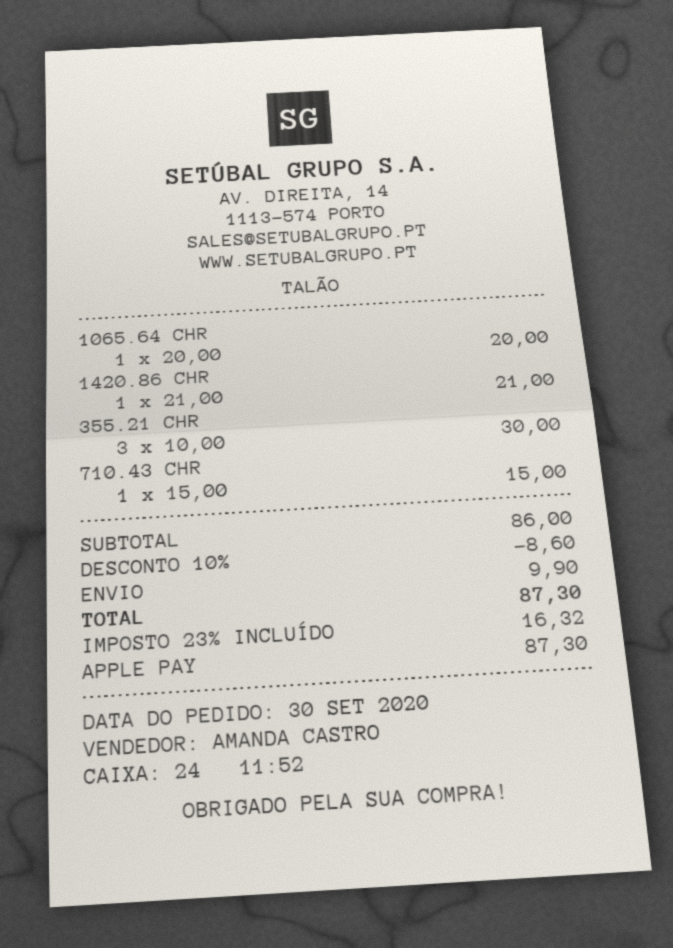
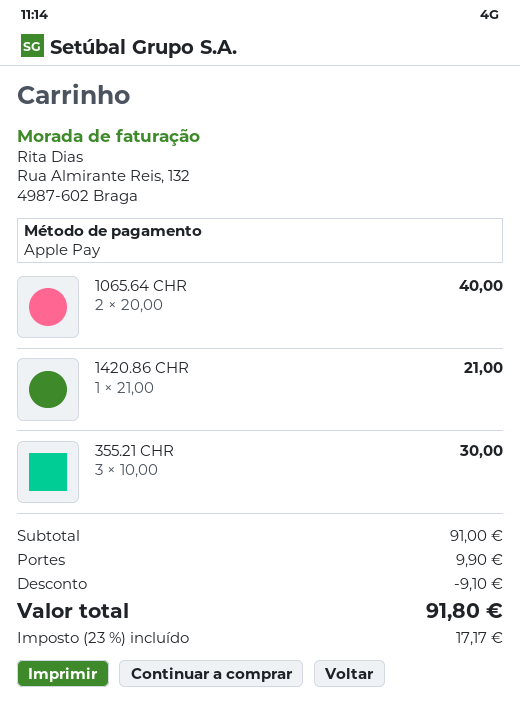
1065.64 CHR: 1 x 20.00 = 20.00 -> 2 x 20.00 = 40.00
710.43 CHR: 1 x 15.00 = 15.00 -> none
subtotal: 86.00 -> 91.00
discount: 8.60 -> 9.10
tax: 23% = 16.32 -> 23% = 17.17
total: 87.30 -> 91.80

